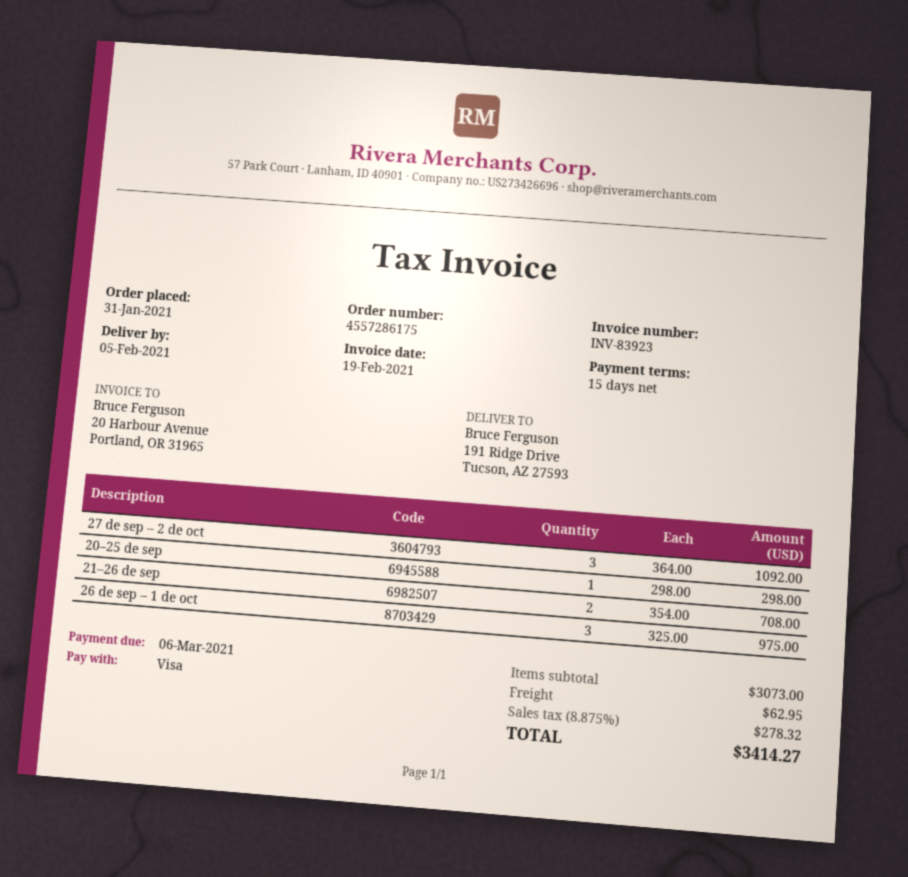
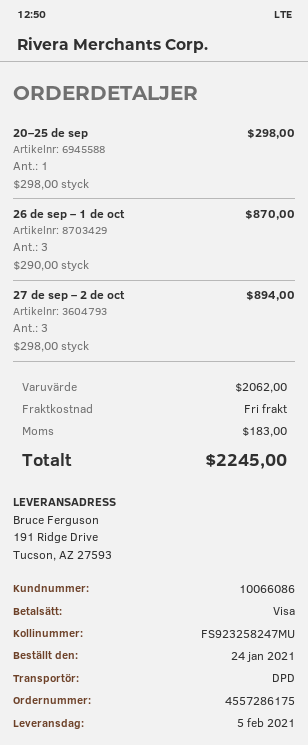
order date: 2021-01-31 -> 2021-01-24
27 de sep – 2 de oct: 3 x 364.00 = 1092.00 -> 3 x 298.00 = 894.00
21–26 de sep: 2 x 354.00 = 708.00 -> none
26 de sep – 1 de oct: 3 x 325.00 = 975.00 -> 3 x 290.00 = 870.00
subtotal: 3073.00 -> 2062.00
shipping: 62.95 -> 0.00
tax: 278.32 -> 183.00
total: 3414.27 -> 2245.00

